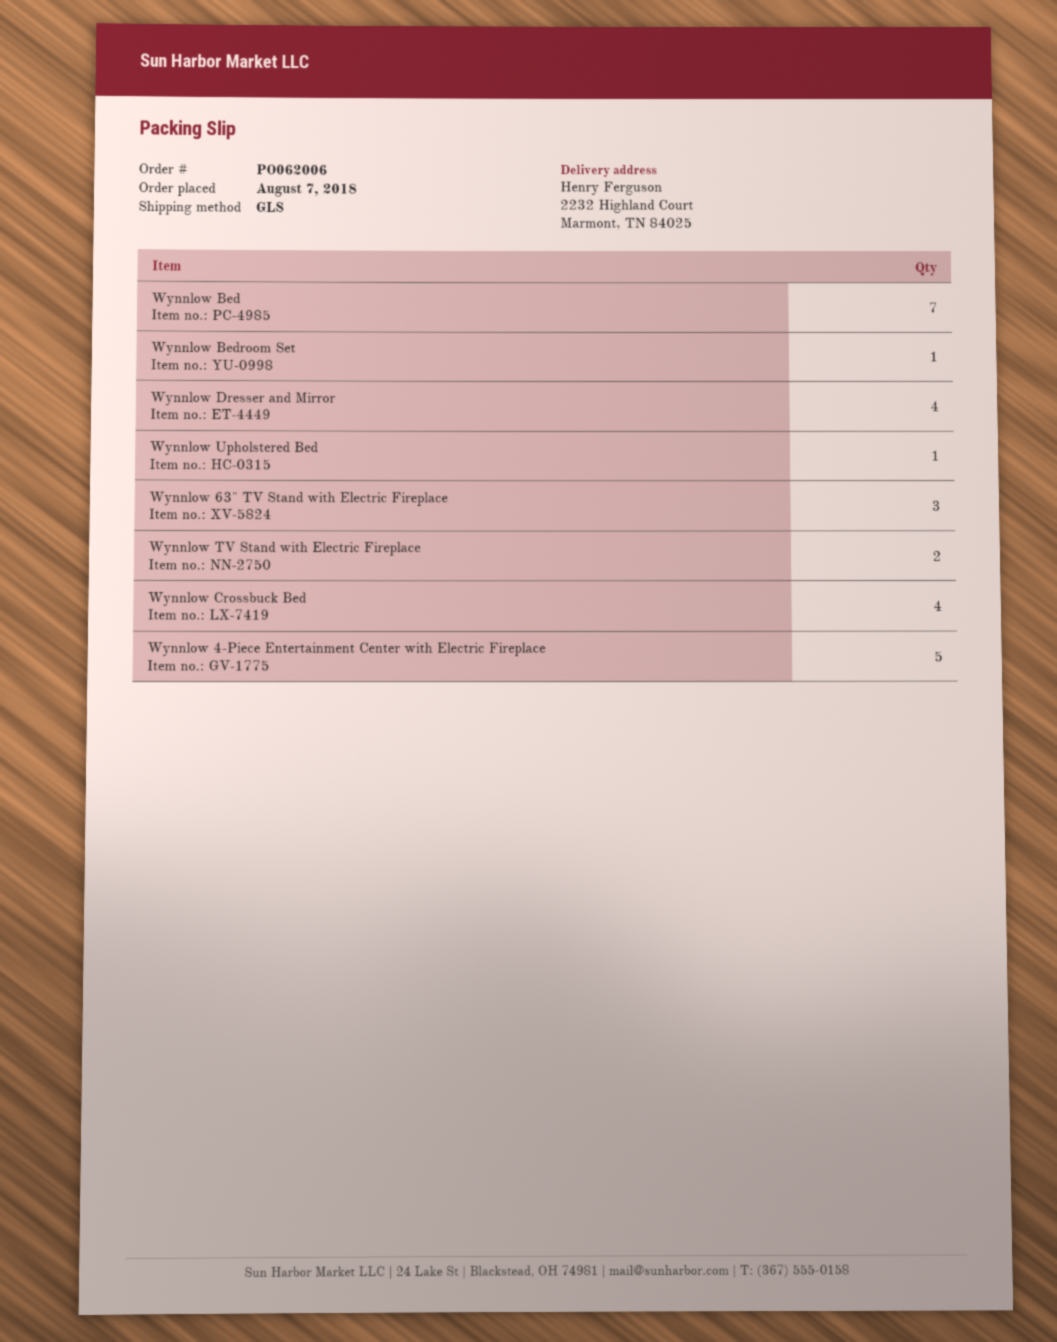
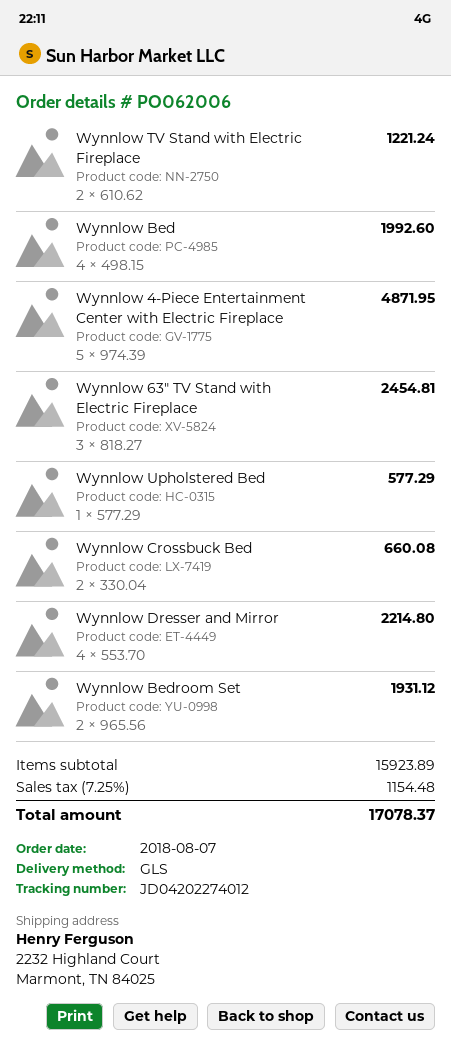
Wynnlow Bed: 7 -> 4
Wynnlow Bedroom Set: 1 -> 2
Wynnlow Crossbuck Bed: 4 -> 2

